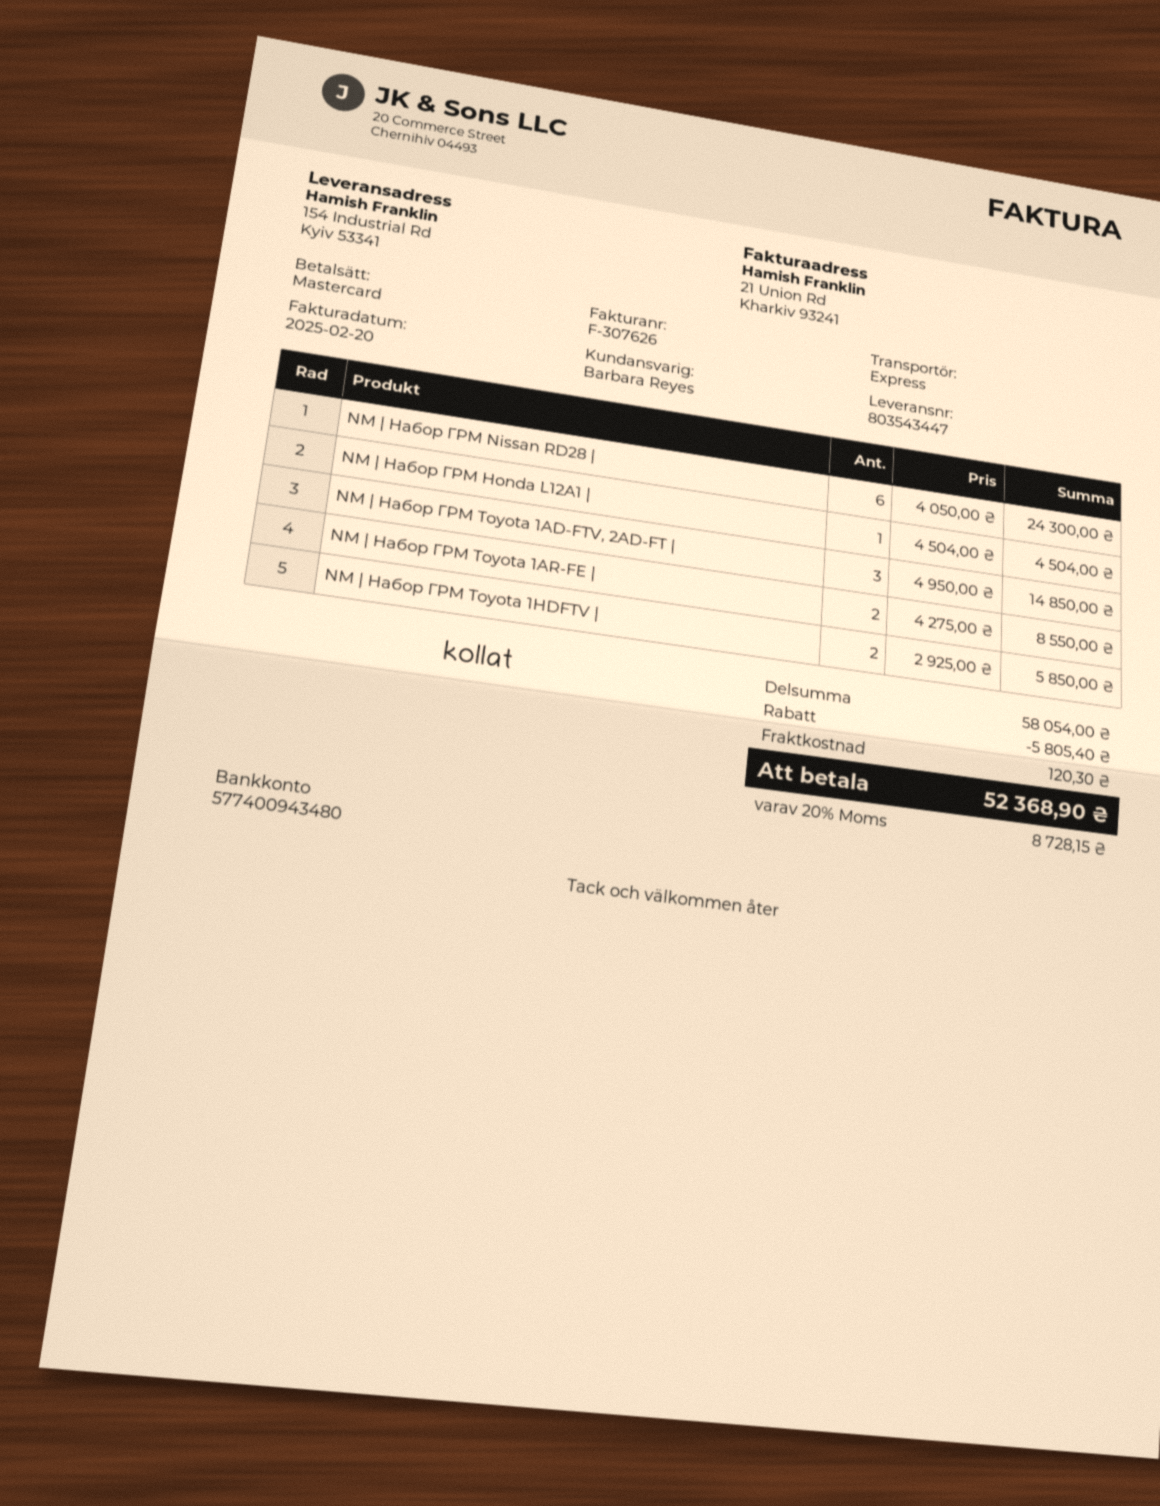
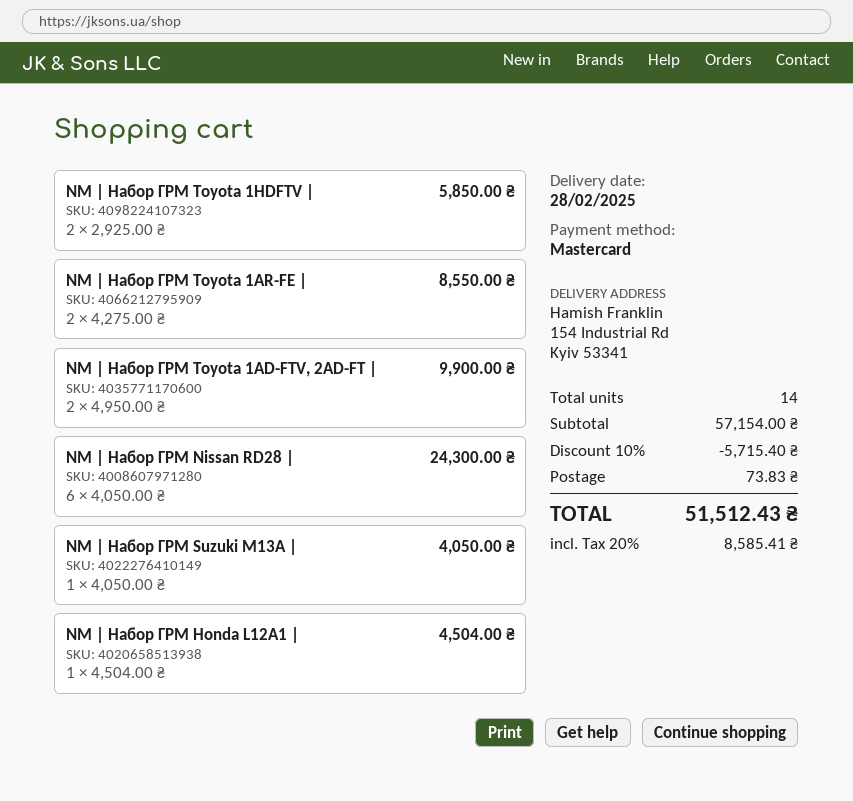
NM | Набор ГРМ Toyota 1AD-FTV, 2AD-FT |: 3 x 4950.00 = 14850.00 -> 2 x 4950.00 = 9900.00
NM | Набор ГРМ Suzuki M13A |: none -> 1 x 4050.00 = 4050.00
subtotal: 58054.00 -> 57154.00
discount: 5805.40 -> 5715.40
shipping: 120.30 -> 73.83
tax: 20% = 8728.15 -> 20% = 8585.41
total: 52368.90 -> 51512.43

